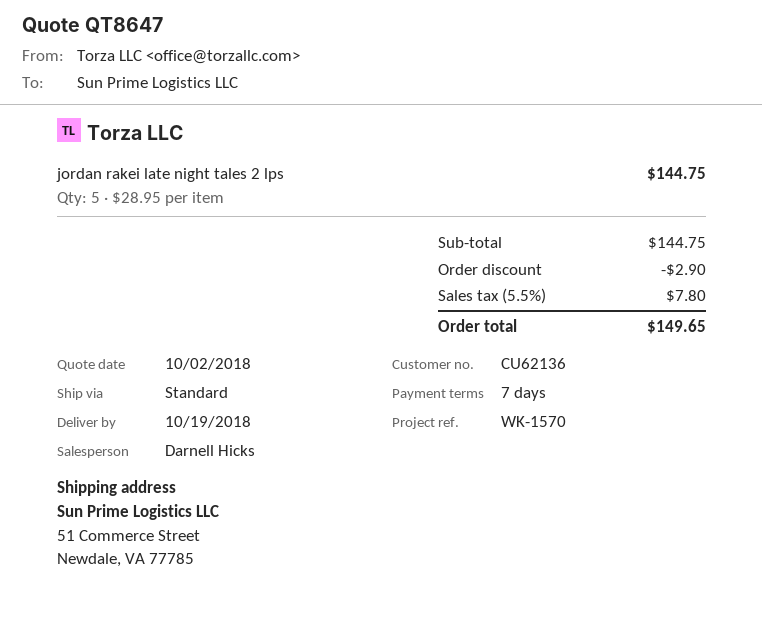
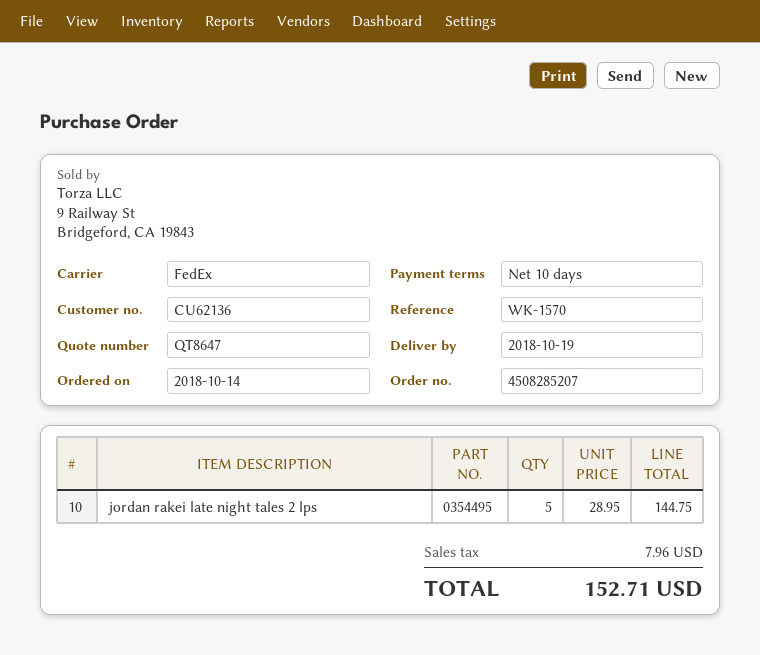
payment terms: 7 days -> 10 days
shipping method: standard -> FedEx
discount: 2.90 -> none
tax: 7.80 -> 7.96
total: 149.65 -> 152.71

